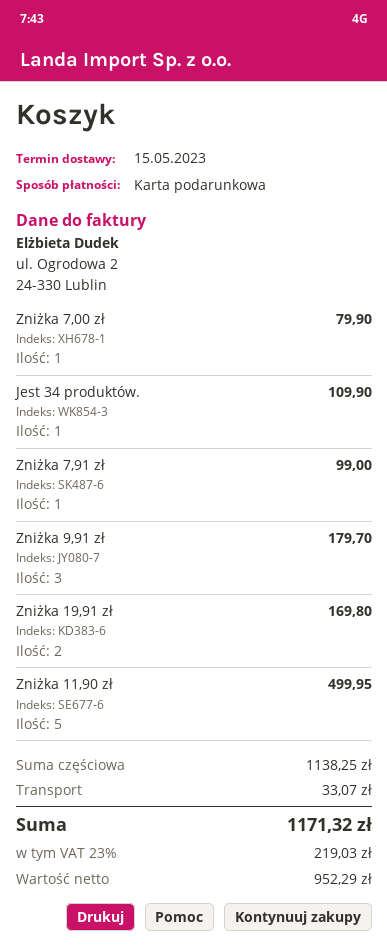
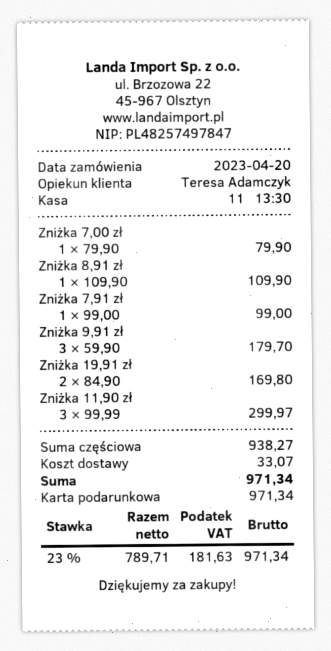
Jest 34 produktów.: 1 for 109.90 -> none
Zniżka 11,90 zł: 5 for 499.95 -> 3 for 299.97
Zniżka 8,91 zł: none -> 1 for 109.90
subtotal: 1138.25 -> 938.27
net: 952.29 -> 789.71
tax: 23% = 219.03 -> 23% = 181.63
total: 1171.32 -> 971.34

